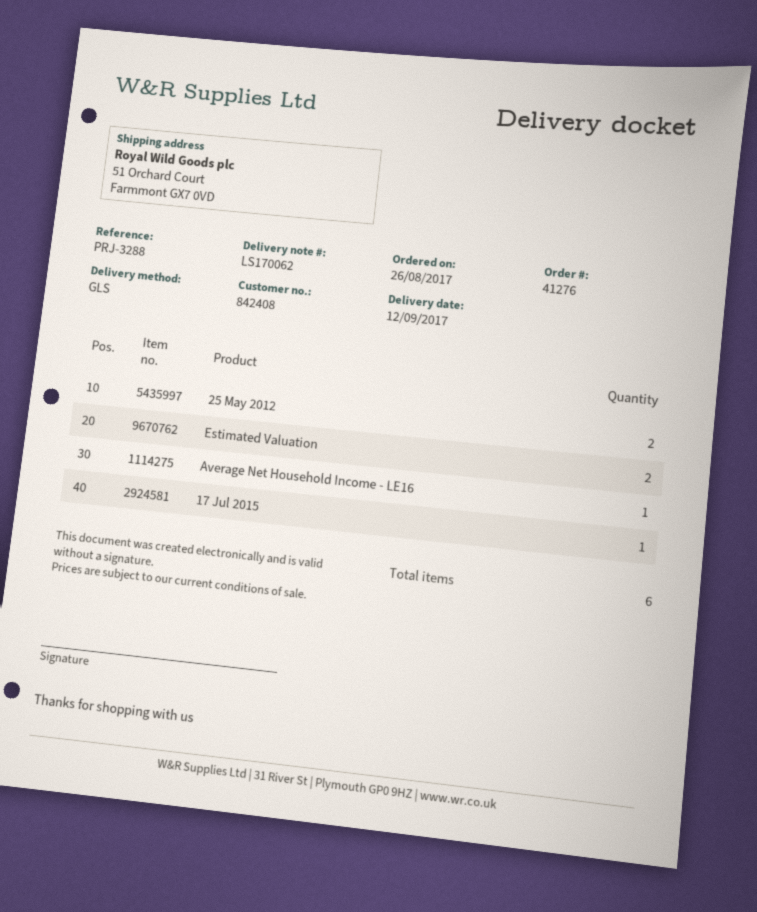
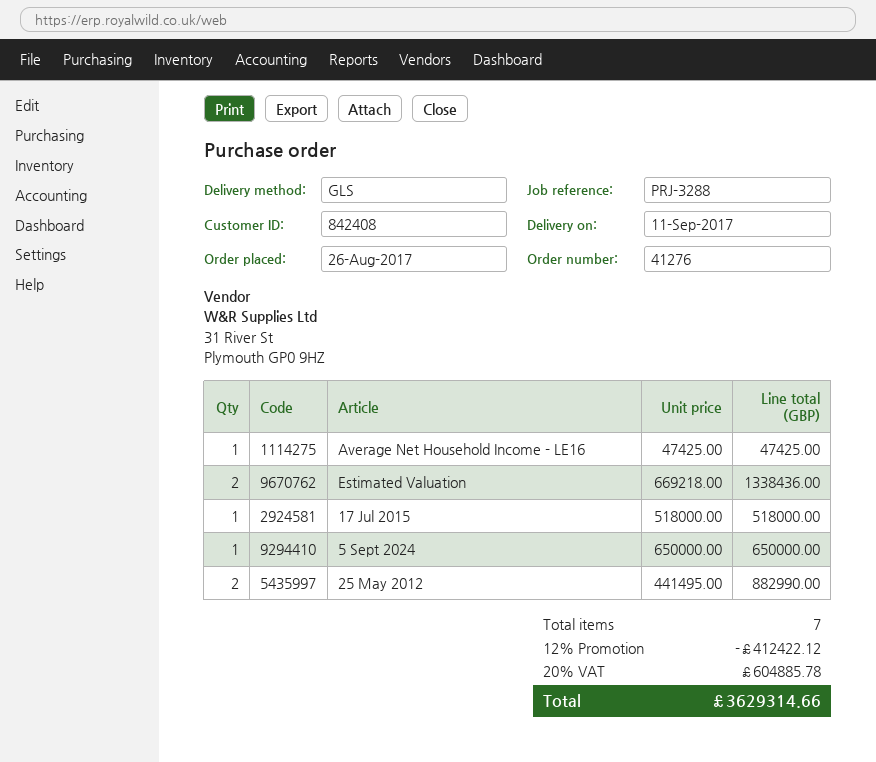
delivery date: 2017-09-12 -> 2017-09-11
5 Sept 2024: none -> 1
total quantity: 6 -> 7

